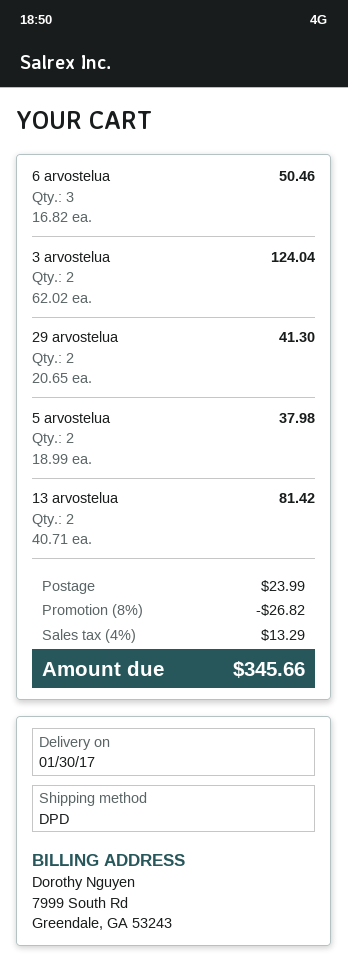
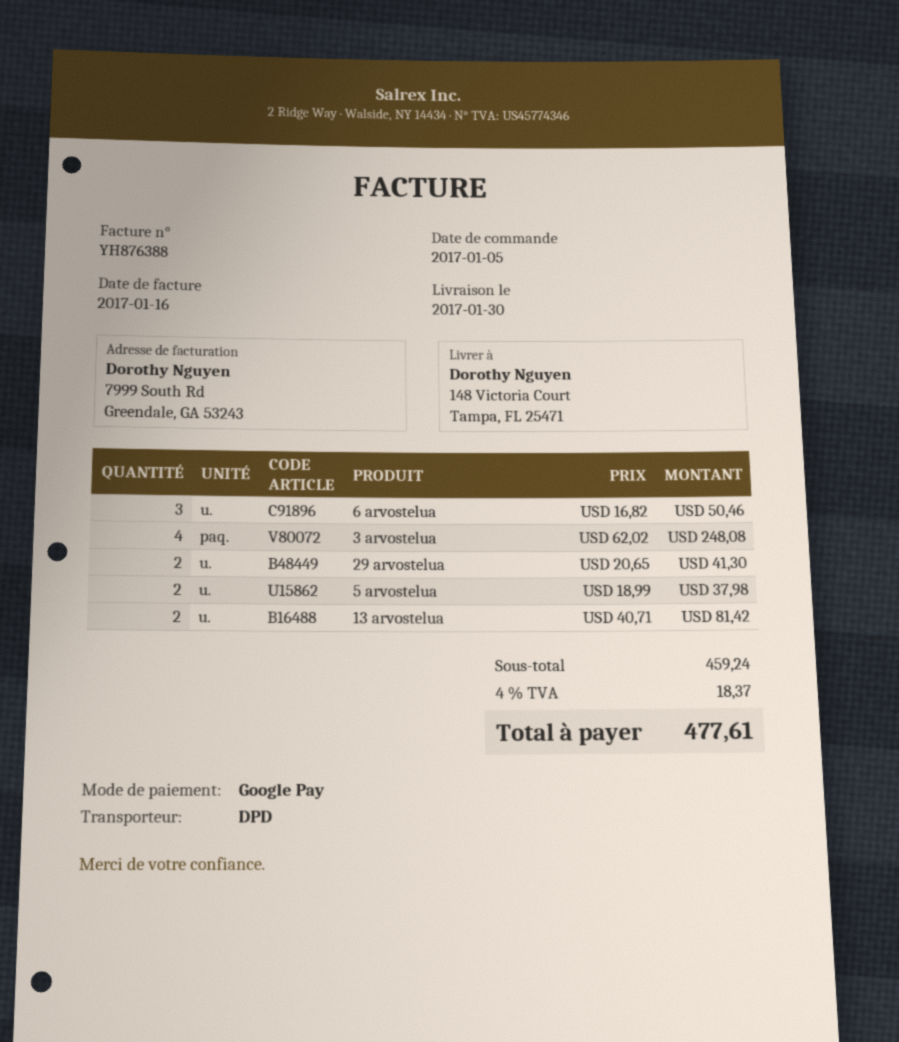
3 arvostelua: 2 x 62.02 = 124.04 -> 4 x 62.02 = 248.08
discount: 8% = 26.82 -> none
shipping: 23.99 -> none
tax: 4% = 13.29 -> 4% = 18.37
total: 345.66 -> 477.61

